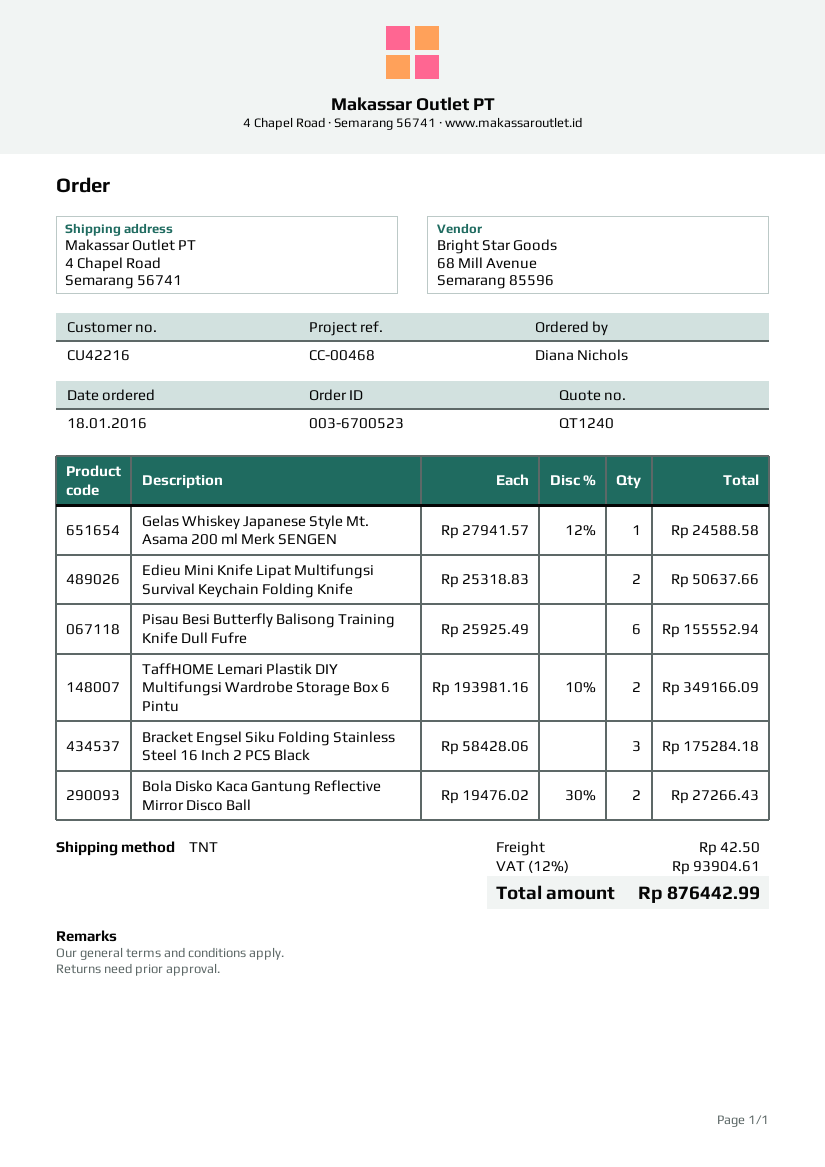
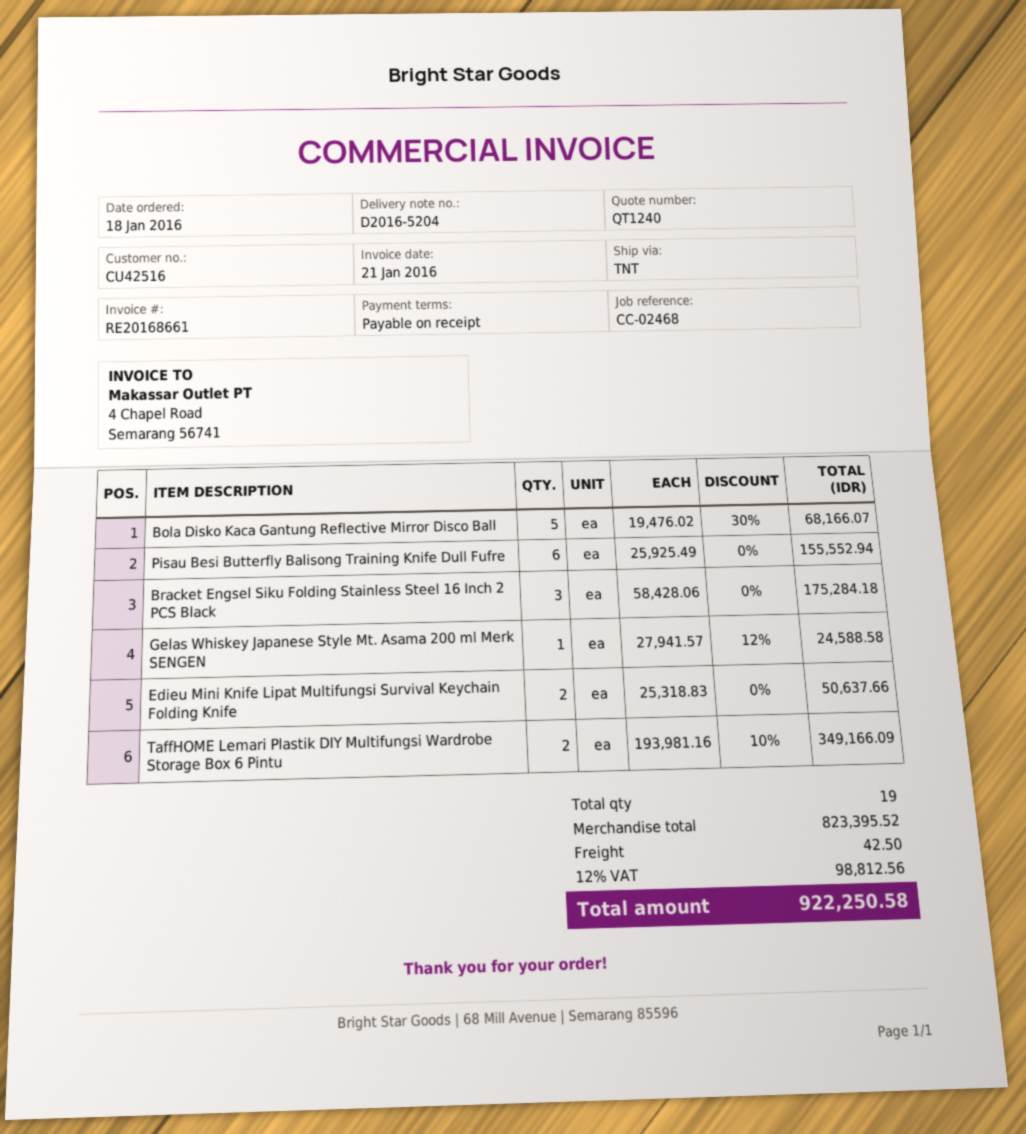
customer number: CU42216 -> CU42516
reference: CC-00468 -> CC-02468
Bola Disko Kaca Gantung Reflective Mirror Disco Ball: 2 x 19476.02 - 30% = 27266.43 -> 5 x 19476.02 - 30% = 68166.07
tax: 12% = 93904.61 -> 12% = 98812.56
total: 876442.99 -> 922250.58

